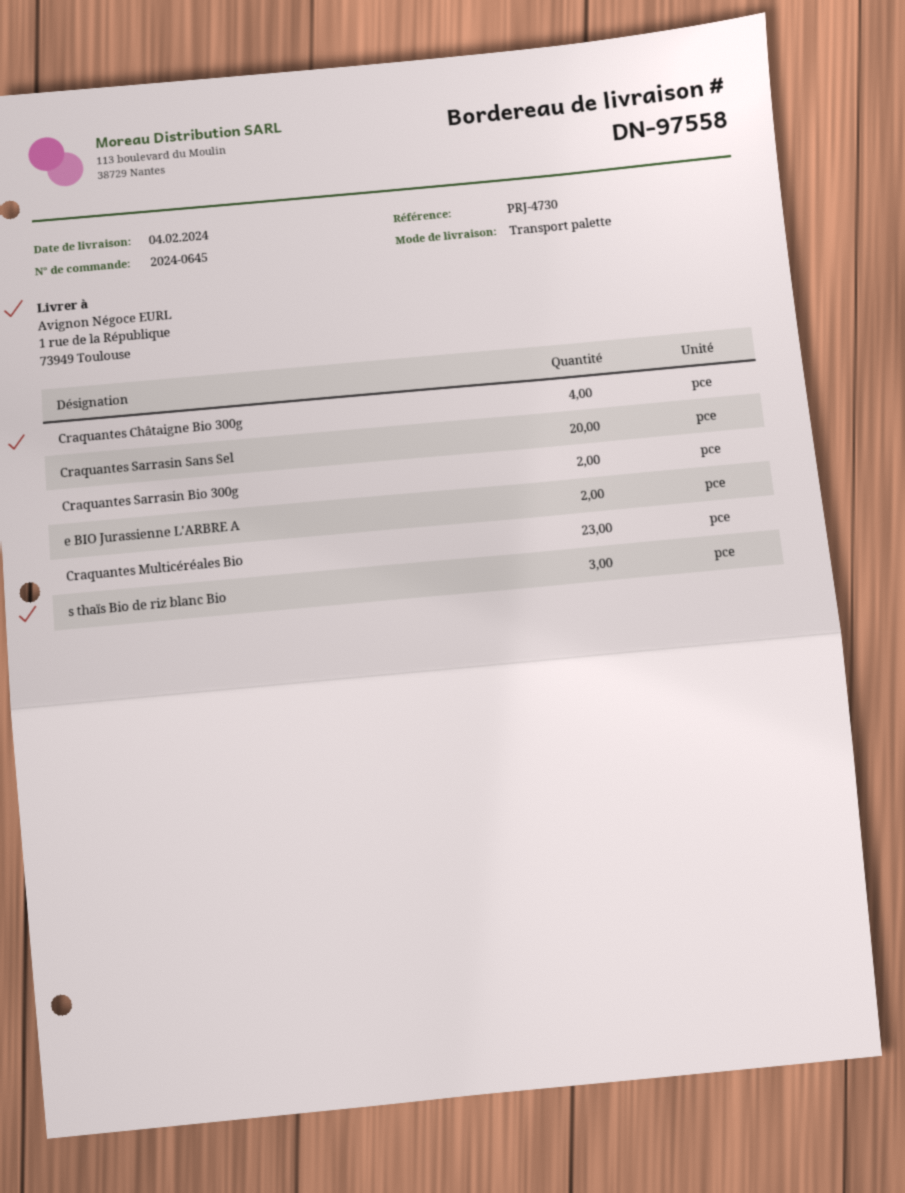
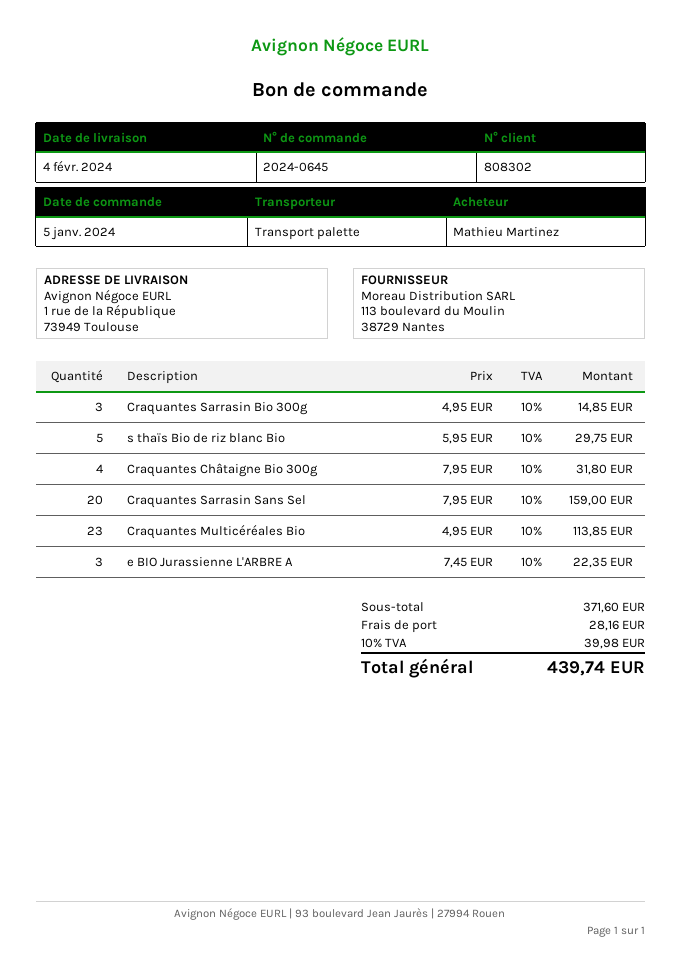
Craquantes Sarrasin Bio 300g: 2 -> 3
e BIO Jurassienne L'ARBRE A: 2 -> 3
s thaïs Bio de riz blanc Bio: 3 -> 5

